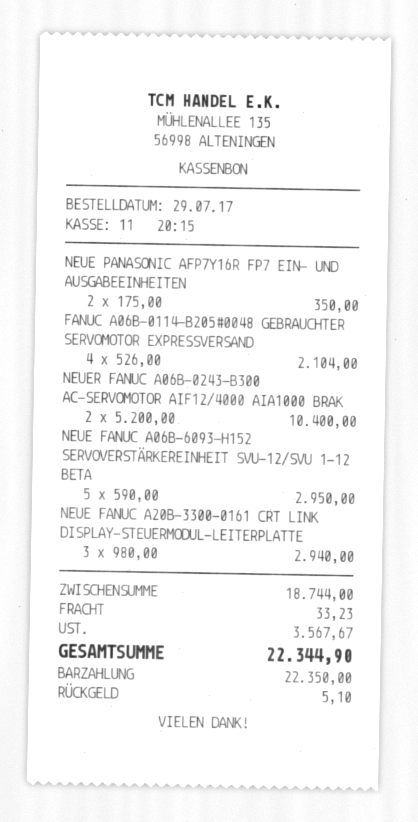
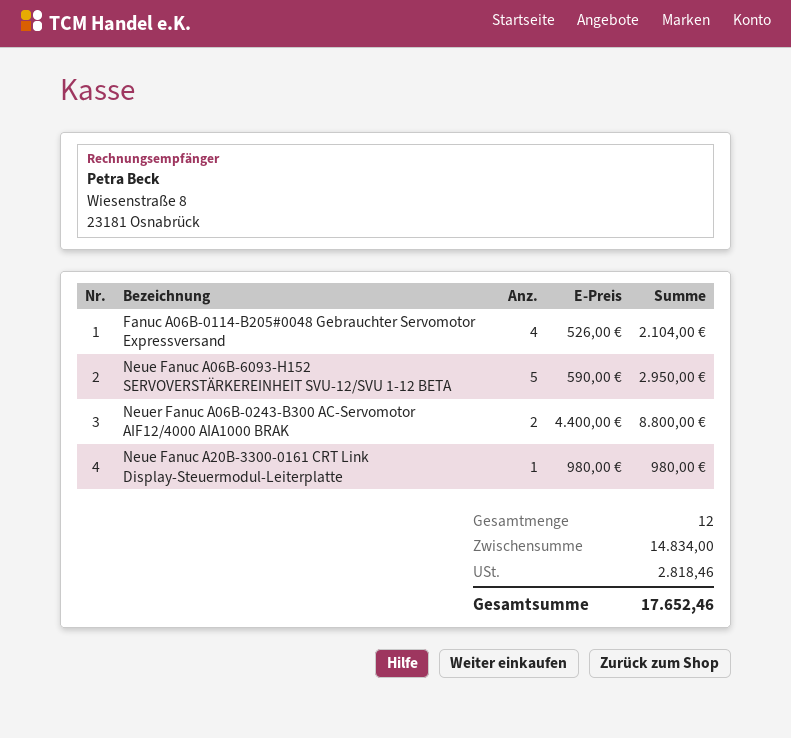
NEUE PANASONIC AFP7Y16R FP7 EIN- UND AUSGABEEINHEITEN: 2 x 175.00 = 350.00 -> none
NEUER FANUC A06B-0243-B300 AC-SERVOMOTOR AIF12/4000 AIA1000 BRAK: 2 x 5200.00 = 10400.00 -> 2 x 4400.00 = 8800.00
NEUE FANUC A20B-3300-0161 CRT LINK DISPLAY-STEUERMODUL-LEITERPLATTE: 3 x 980.00 = 2940.00 -> 1 x 980.00 = 980.00
subtotal: 18744.00 -> 14834.00
shipping: 33.23 -> none
tax: 3567.67 -> 2818.46
total: 22344.90 -> 17652.46

